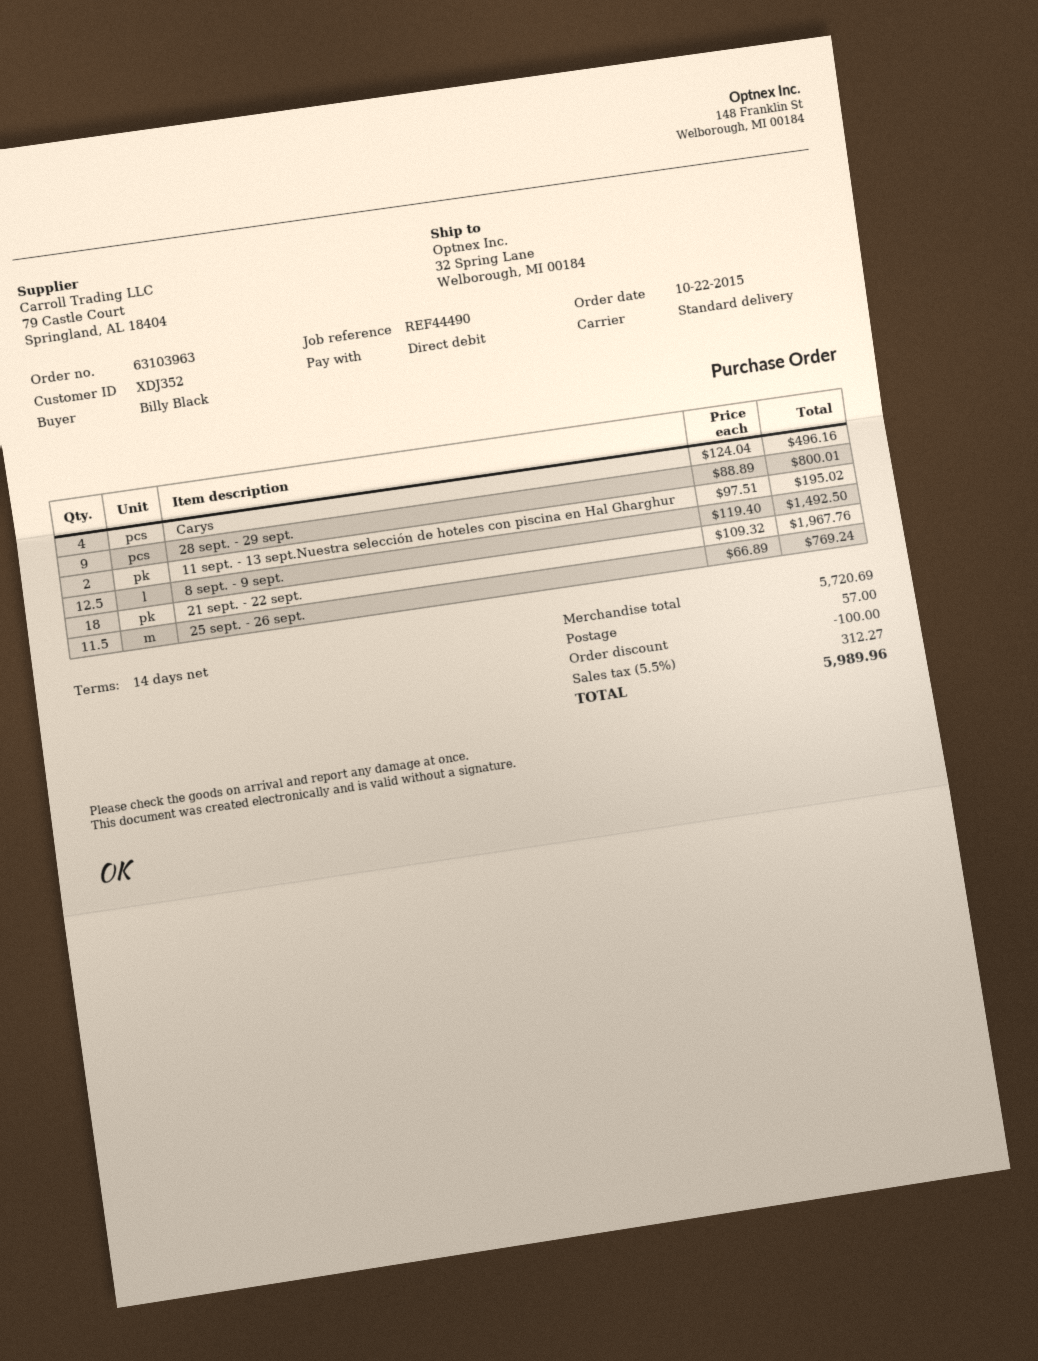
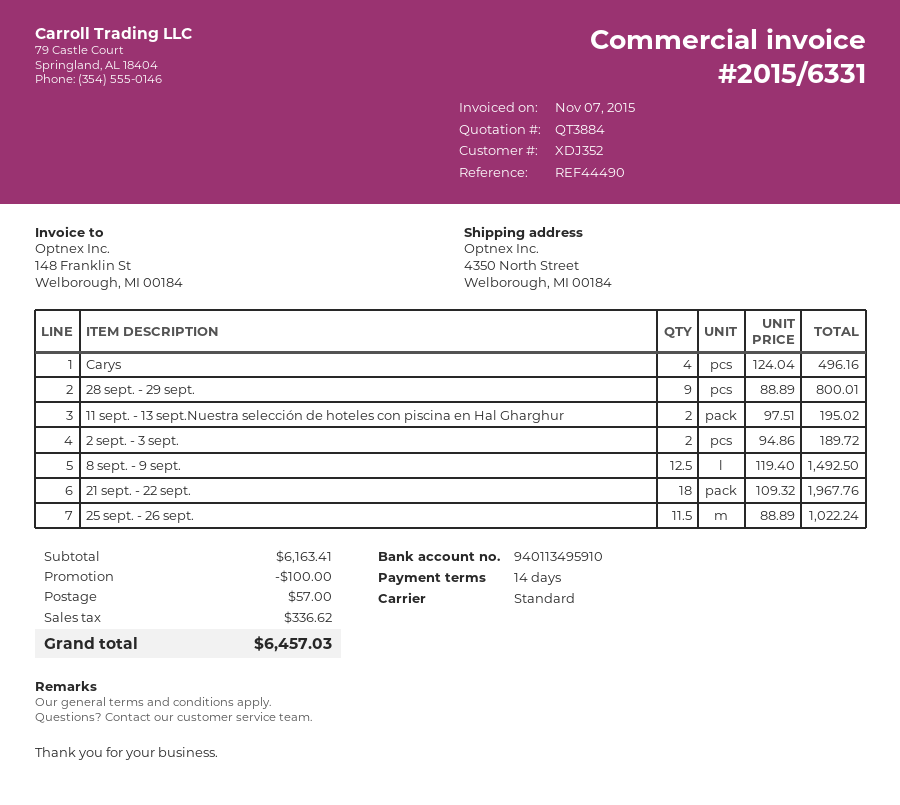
ship to: 32 Spring Lane, Welborough, MI 00184 -> 4350 North Street, Welborough, MI 00184
25 sept. - 26 sept.: 11.5 x 66.89 = 769.24 -> 11.5 x 88.89 = 1022.24
2 sept. - 3 sept.: none -> 2 x 94.86 = 189.72
subtotal: 5720.69 -> 6163.41
tax: 312.27 -> 336.62
total: 5989.96 -> 6457.03

